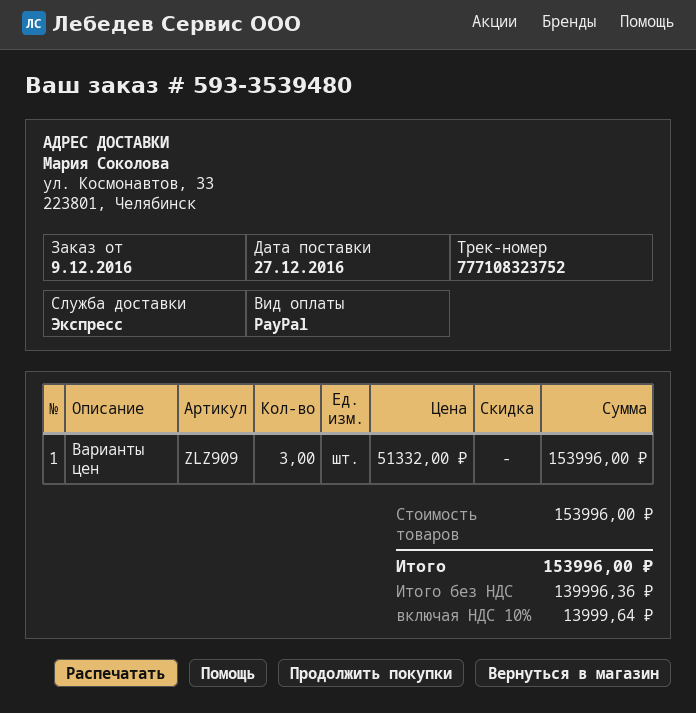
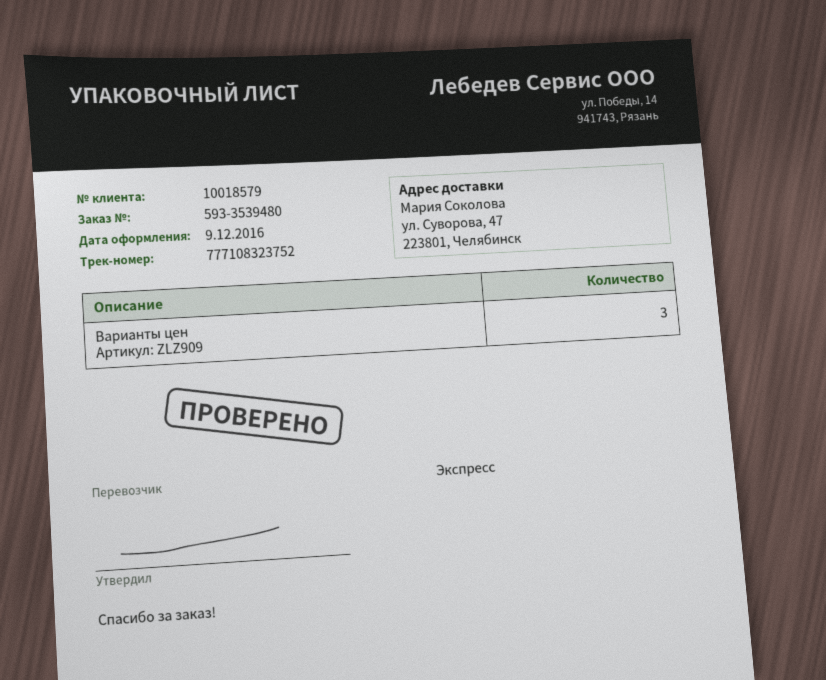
ship to: ул. Космонавтов, 33, 223801, Челябинск -> ул. Суворова, 47, 223801, Челябинск

